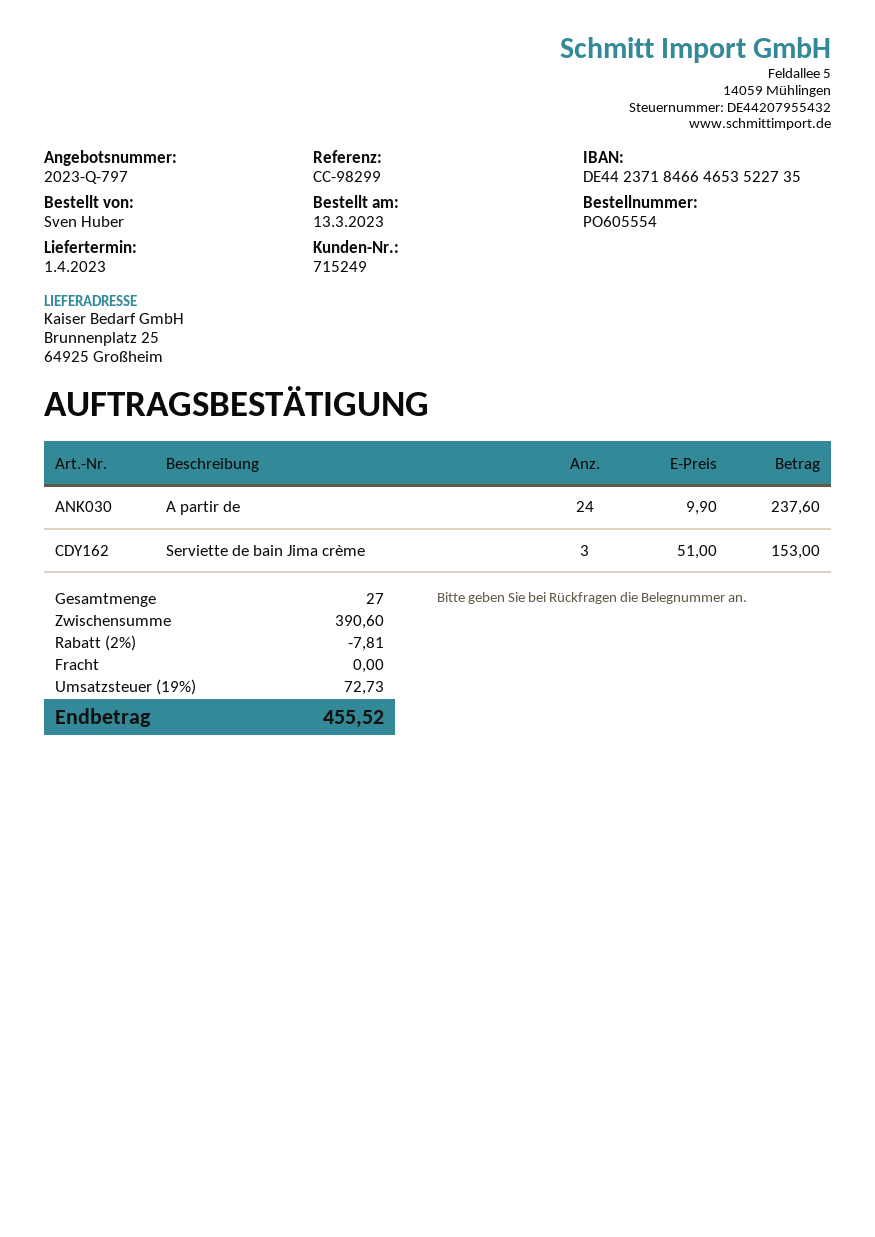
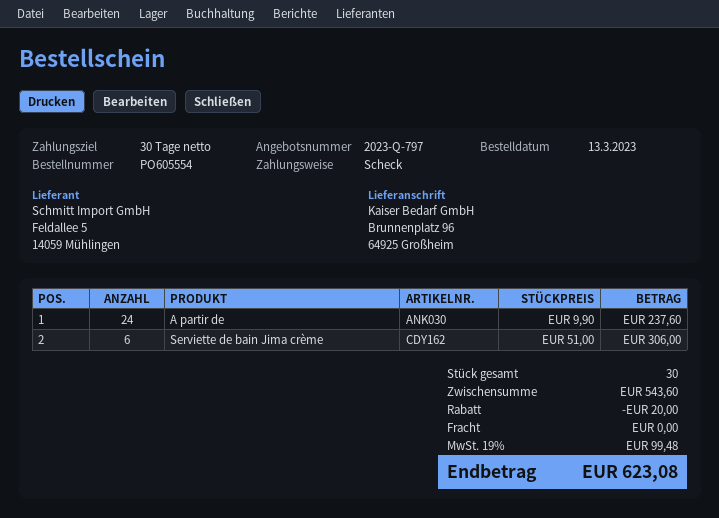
ship to: Brunnenplatz 25, 64925 Großheim -> Brunnenplatz 96, 64925 Großheim
Serviette de bain Jima crème: 3 x 51.00 = 153.00 -> 6 x 51.00 = 306.00
total quantity: 27 -> 30
subtotal: 390.60 -> 543.60
discount: 7.81 -> 20.00
tax: 19% = 72.73 -> 19% = 99.48
total: 455.52 -> 623.08

